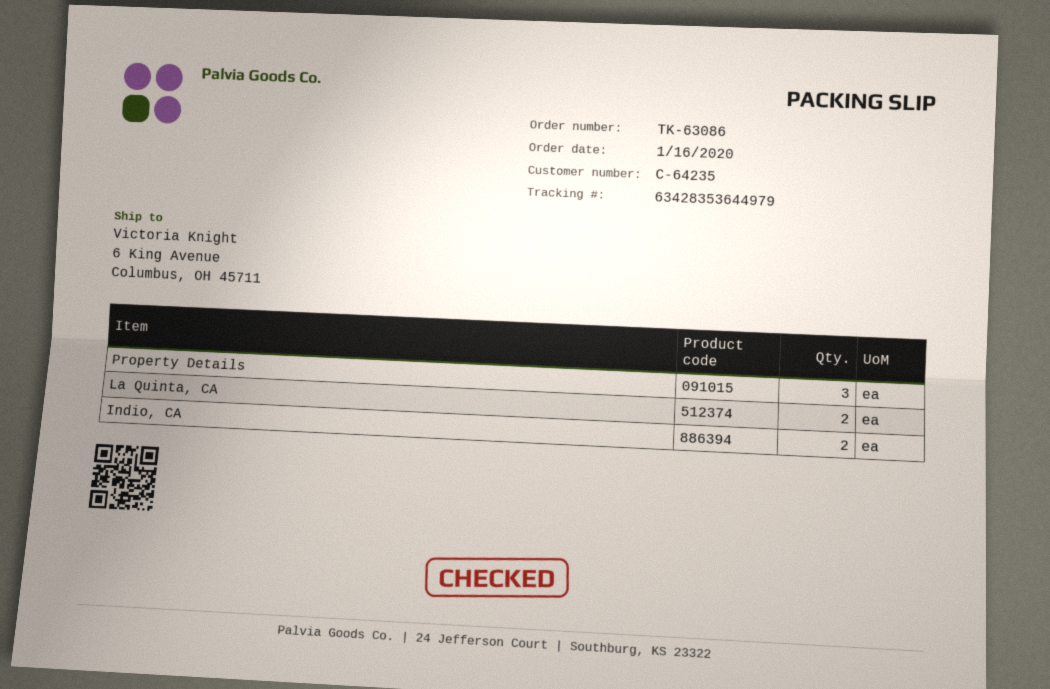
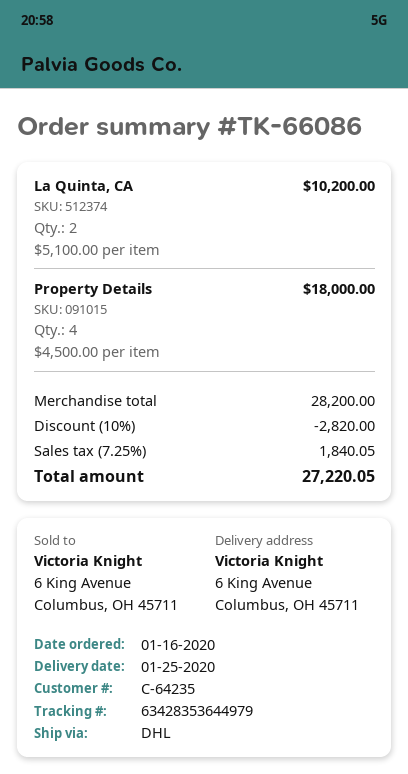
order number: TK-63086 -> TK-66086
Property Details: 3 -> 4
Indio, CA: 2 -> none

